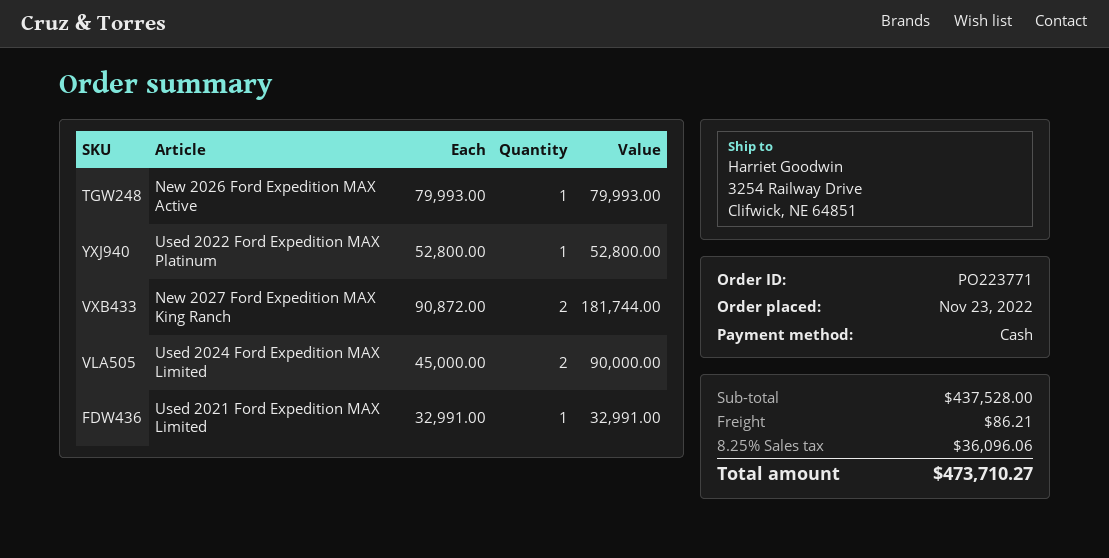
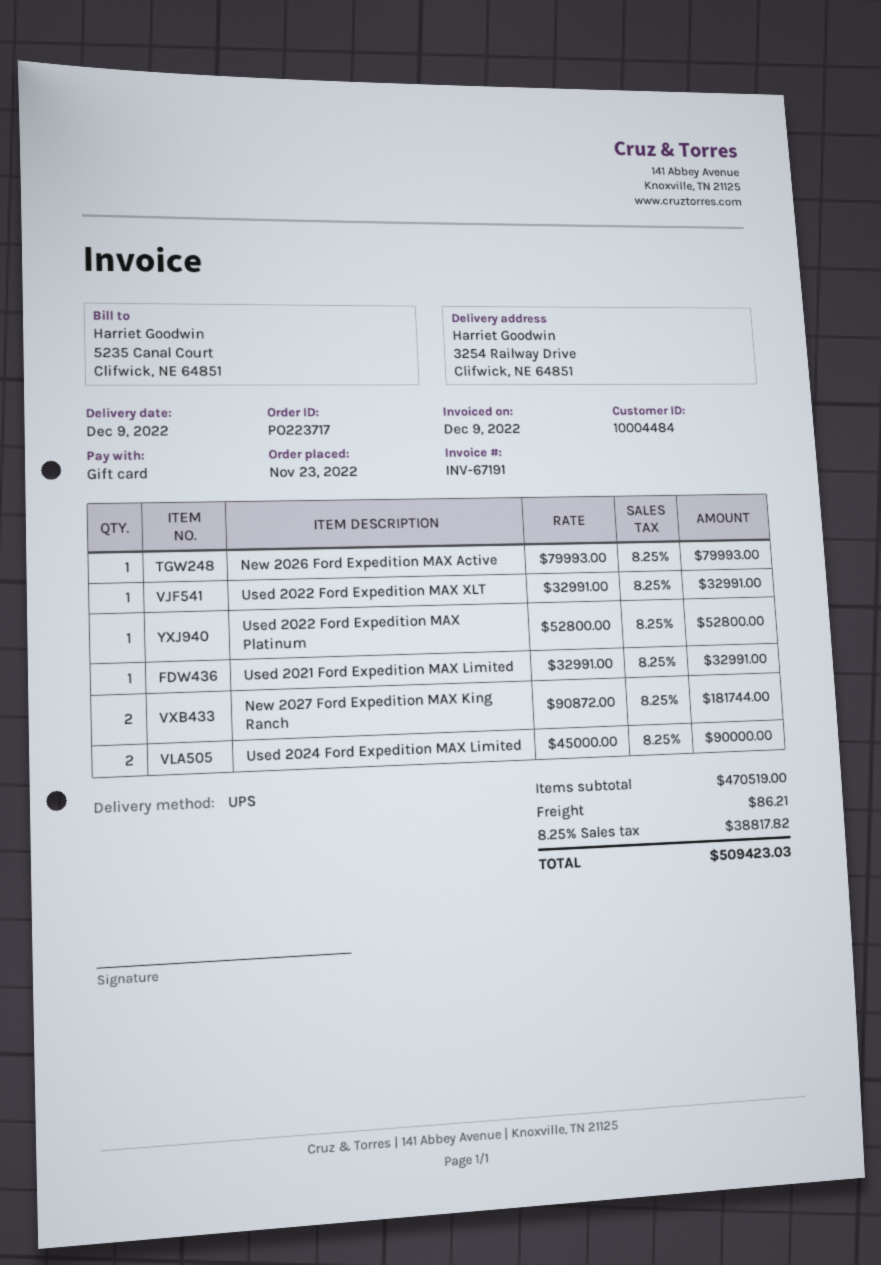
order number: PO223771 -> PO223717
payment method: cash -> gift card
Used 2022 Ford Expedition MAX XLT: none -> 1 x 32991.00 = 32991.00
subtotal: 437528.00 -> 470519.00
tax: 8.25% = 36096.06 -> 8.25% = 38817.82
total: 473710.27 -> 509423.03

